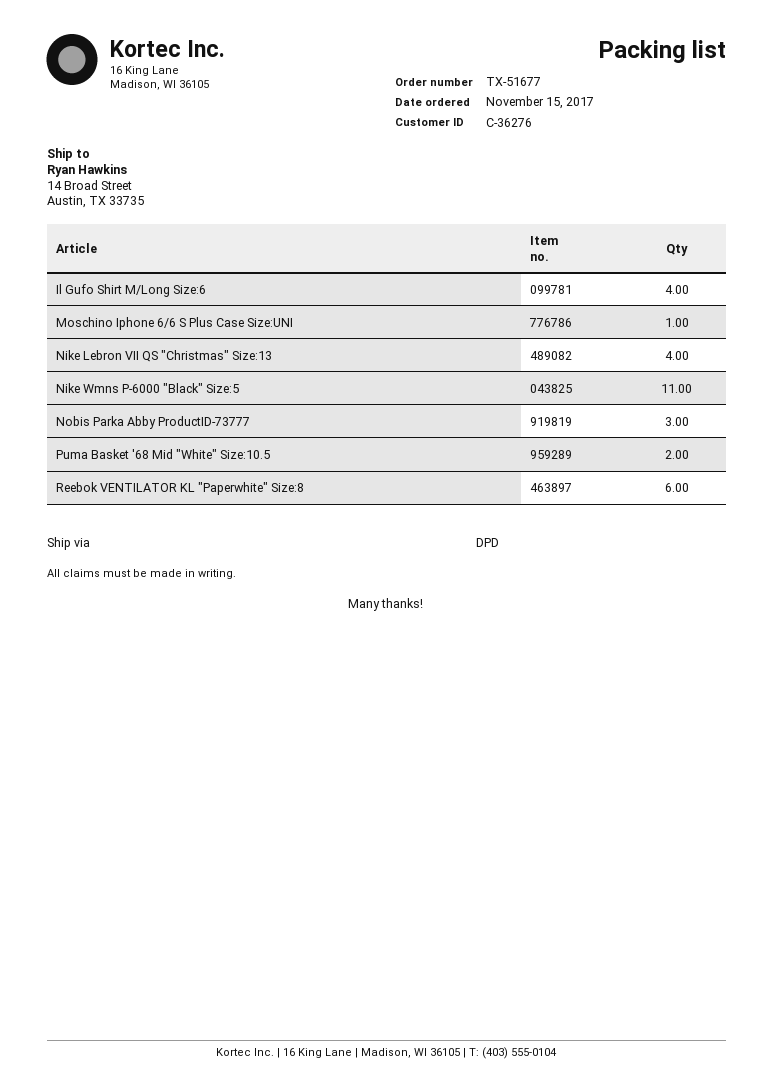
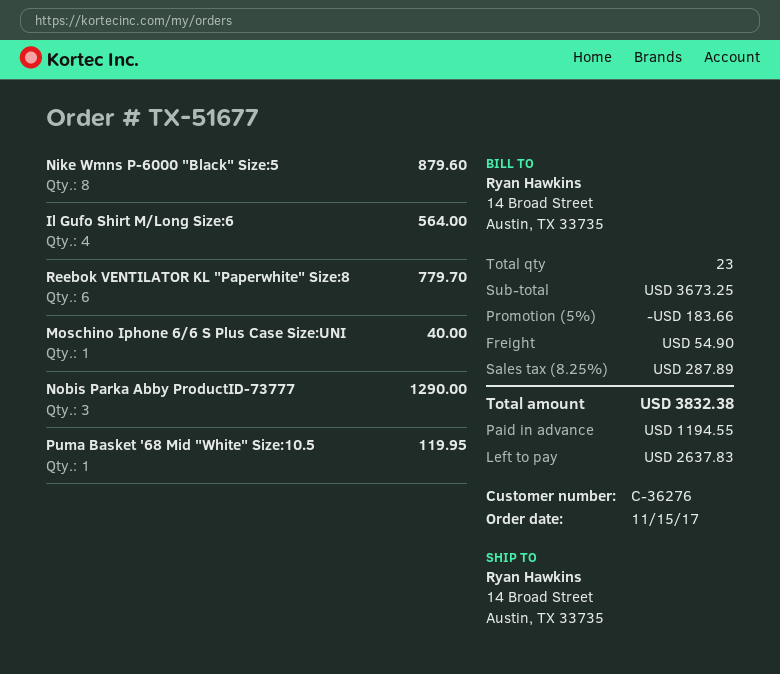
Nike Lebron VII QS "Christmas" Size:13: 4 -> none
Nike Wmns P-6000 "Black" Size:5: 11 -> 8
Puma Basket '68 Mid "White" Size:10.5: 2 -> 1

